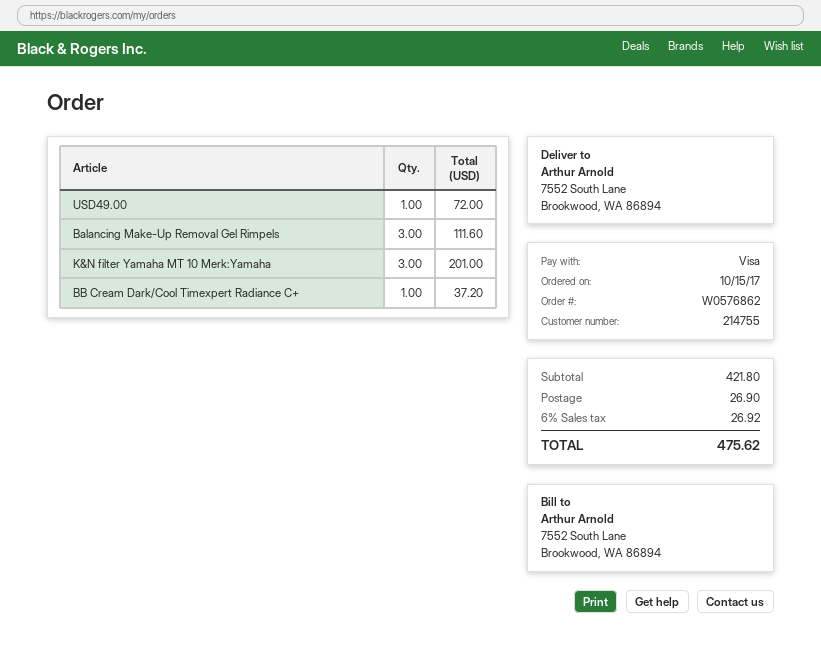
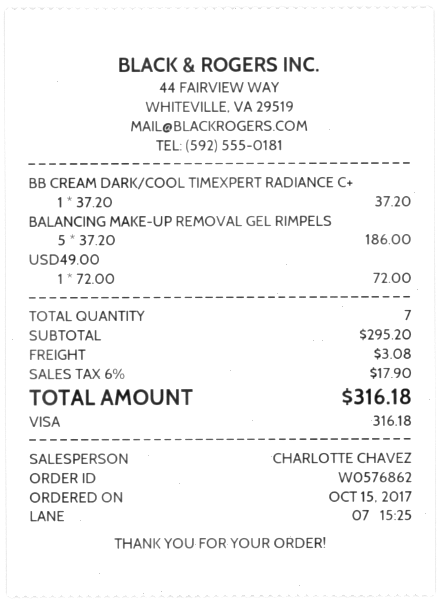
Balancing Make-Up Removal Gel Rimpels: 3 for 111.60 -> 5 for 186.00
K&N filter Yamaha MT 10 Merk:Yamaha: 3 for 201.00 -> none
subtotal: 421.80 -> 295.20
shipping: 26.90 -> 3.08
tax: 6% = 26.92 -> 6% = 17.90
total: 475.62 -> 316.18

